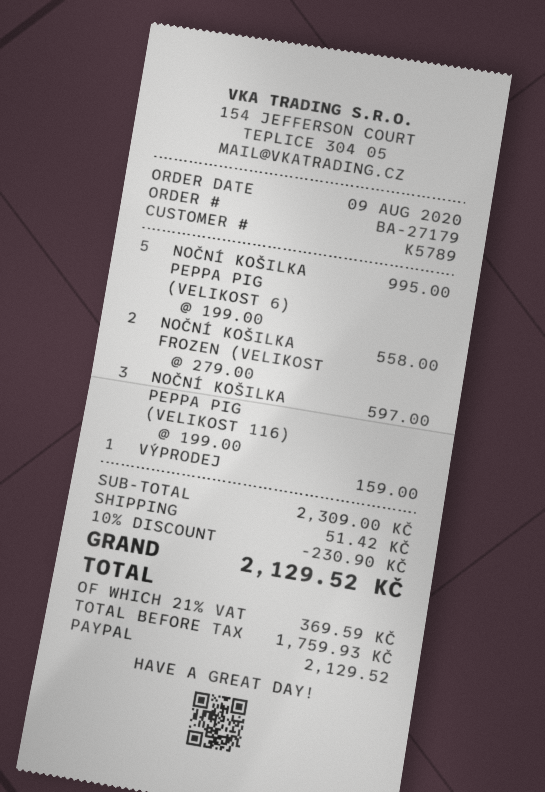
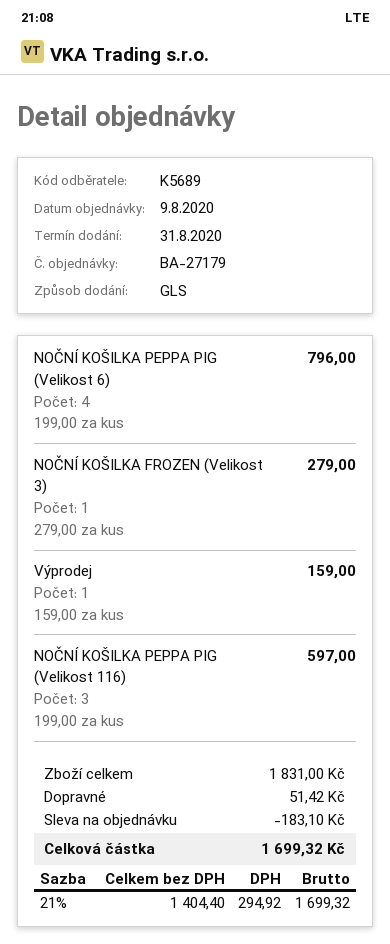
customer number: K5789 -> K5689
NOČNÍ KOŠILKA PEPPA PIG (VELIKOST 6): 5 x 199.00 = 995.00 -> 4 x 199.00 = 796.00
NOČNÍ KOŠILKA FROZEN (VELIKOST: 2 x 279.00 = 558.00 -> 1 x 279.00 = 279.00
subtotal: 2309.00 -> 1831.00
discount: 230.90 -> 183.10
net: 1759.93 -> 1404.40
tax: 21% = 369.59 -> 21% = 294.92
total: 2129.52 -> 1699.32

